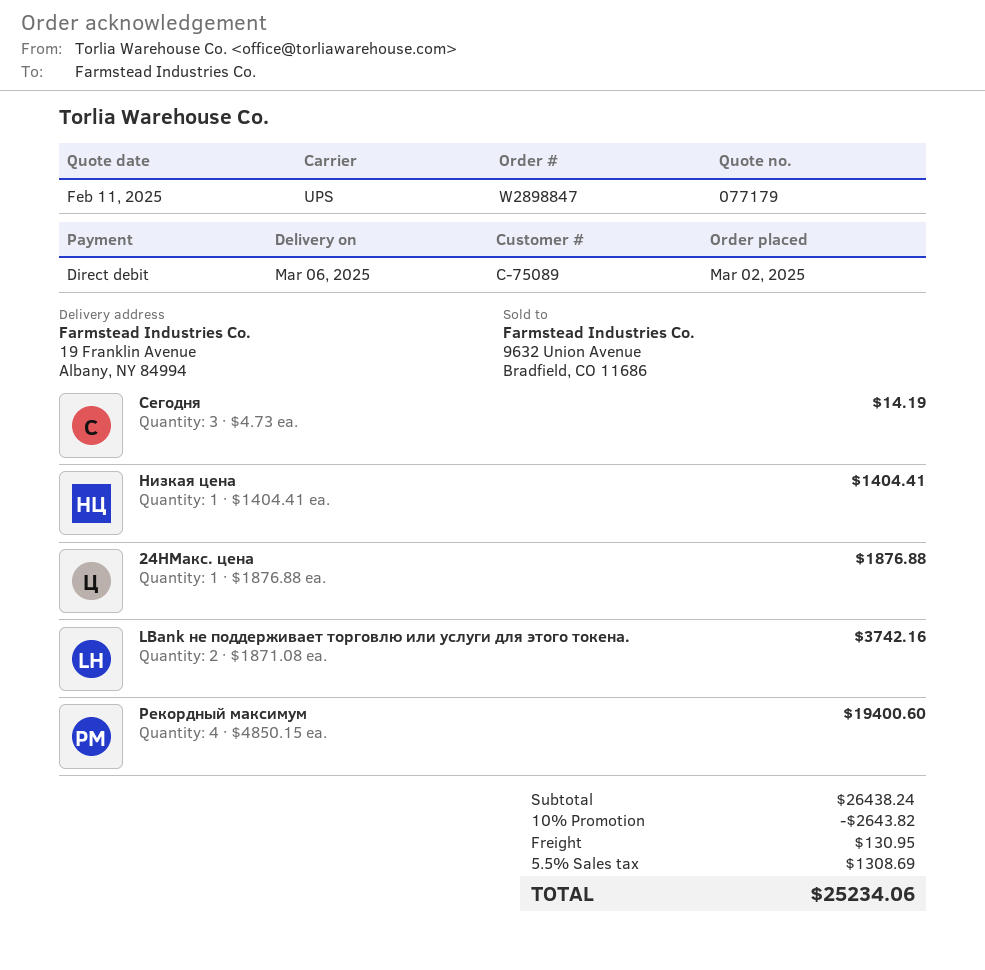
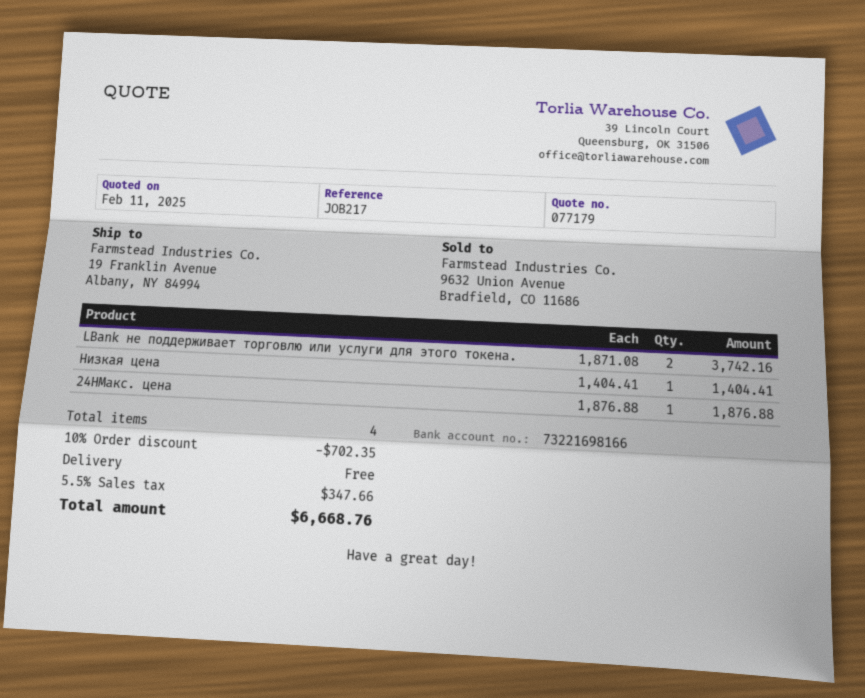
Сегодня: 3 x 4.73 = 14.19 -> none
Рекордный максимум: 4 x 4850.15 = 19400.60 -> none
discount: 10% = 2643.82 -> 10% = 702.35
shipping: 130.95 -> 0.00
tax: 5.5% = 1308.69 -> 5.5% = 347.66
total: 25234.06 -> 6668.76

